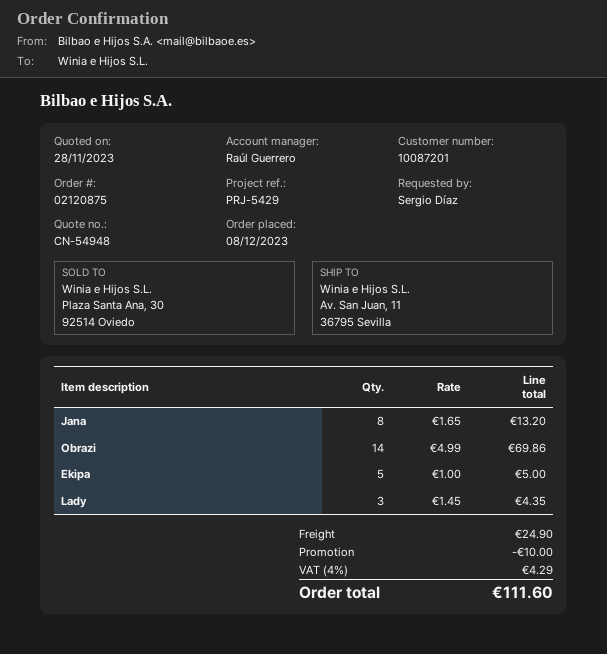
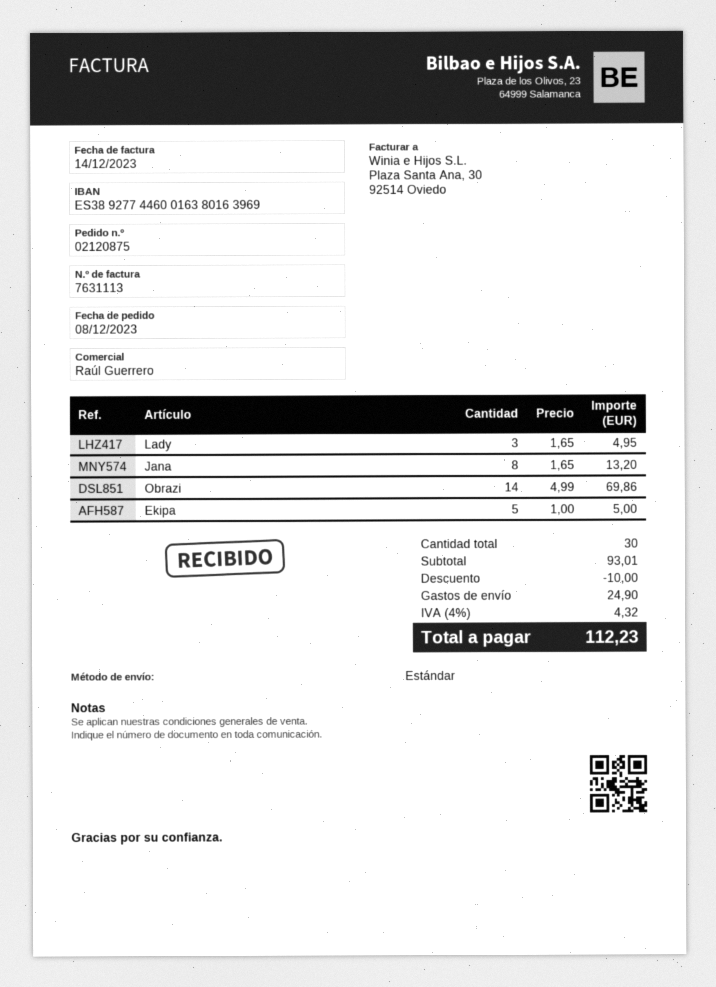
Lady: 3 x 1.45 = 4.35 -> 3 x 1.65 = 4.95
tax: 4% = 4.29 -> 4% = 4.32
total: 111.60 -> 112.23

